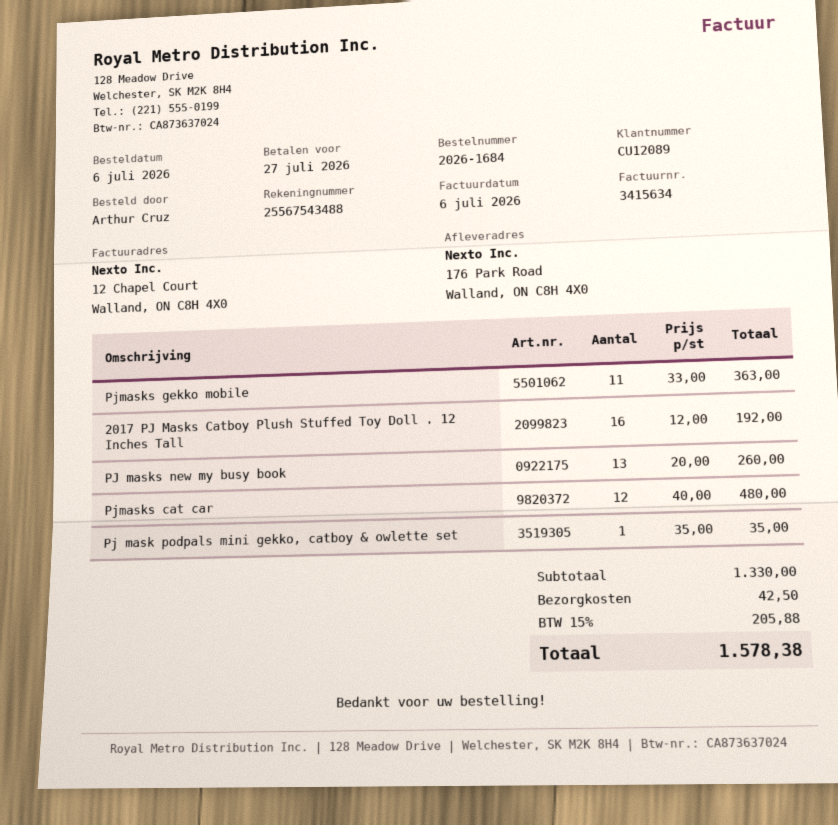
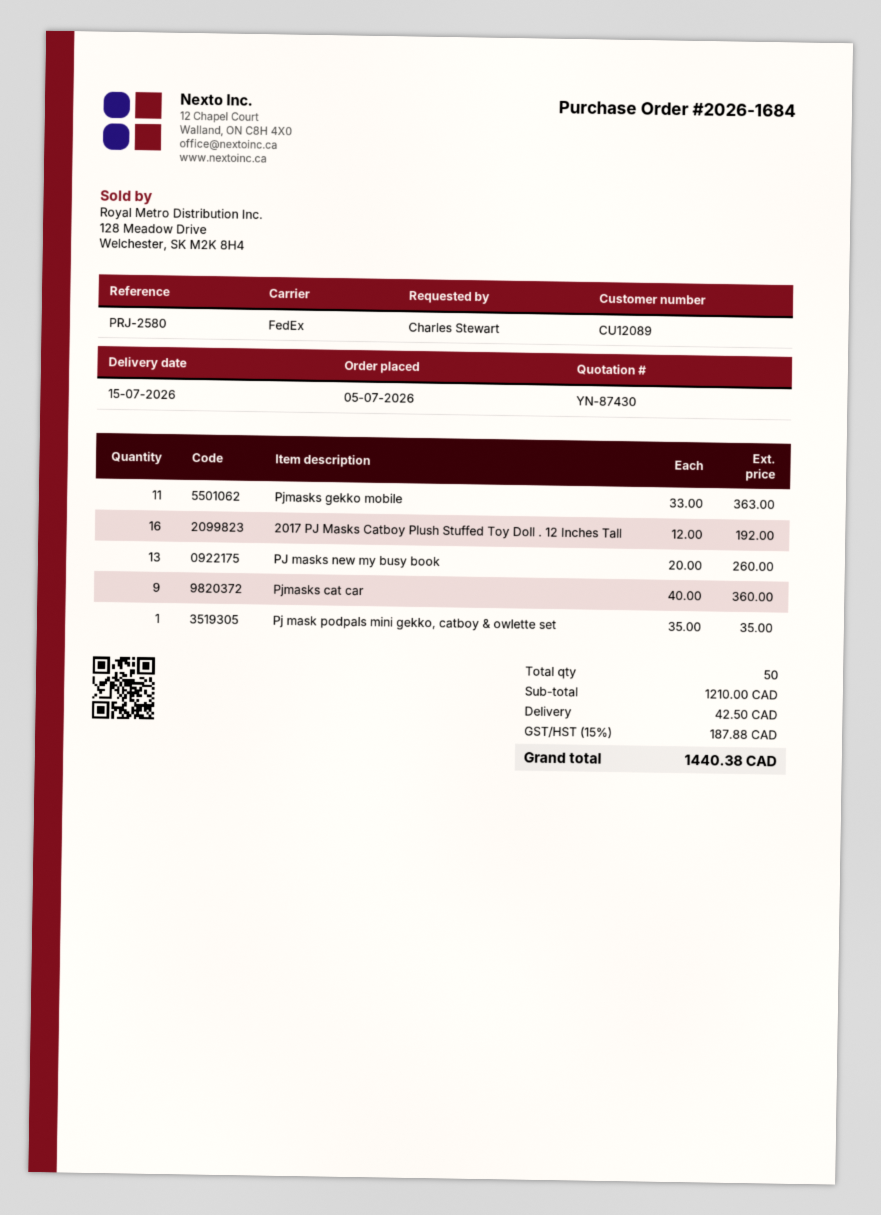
order date: 2026-07-06 -> 2026-07-05
ordered by: Arthur Cruz -> Charles Stewart
Pjmasks cat car: 12 x 40.00 = 480.00 -> 9 x 40.00 = 360.00
subtotal: 1330.00 -> 1210.00
tax: 15% = 205.88 -> 15% = 187.88
total: 1578.38 -> 1440.38

